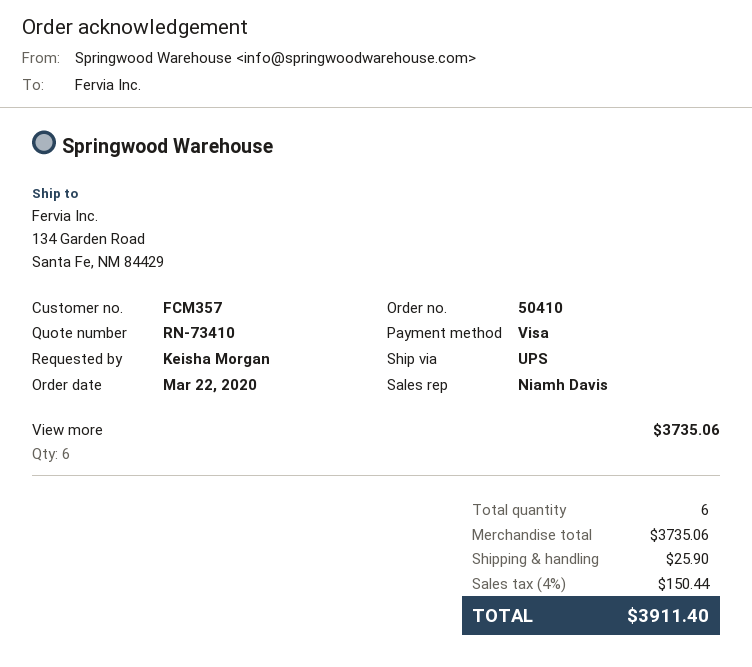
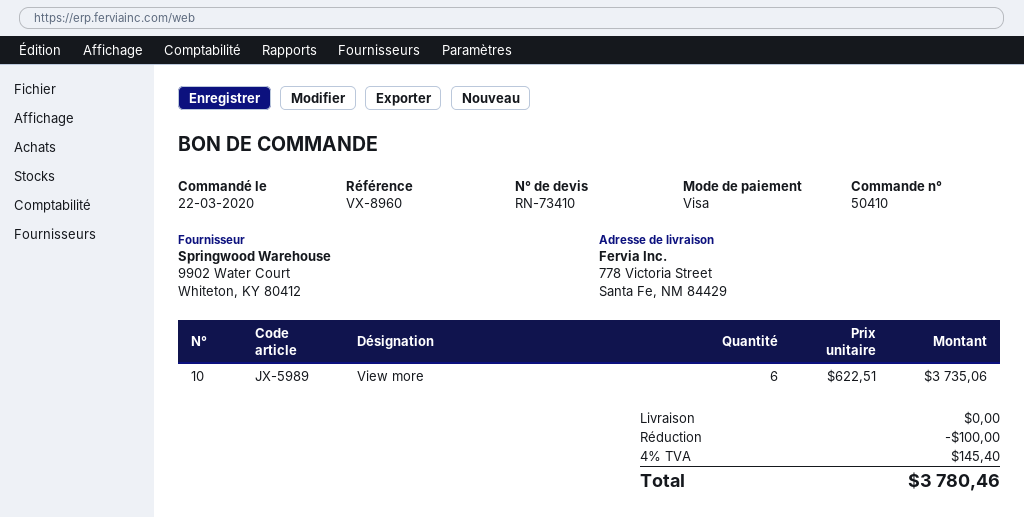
ship to: 134 Garden Road, Santa Fe, NM 84429 -> 778 Victoria Street, Santa Fe, NM 84429
discount: none -> 100.00
shipping: 25.90 -> 0.00
tax: 4% = 150.44 -> 4% = 145.40
total: 3911.40 -> 3780.46

